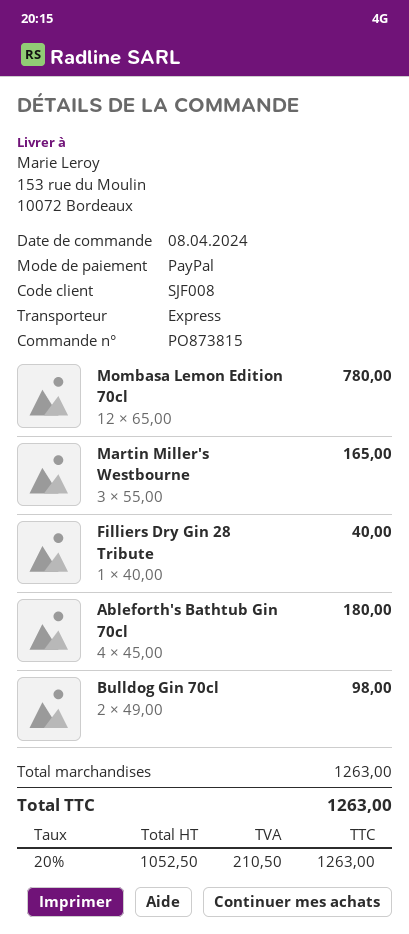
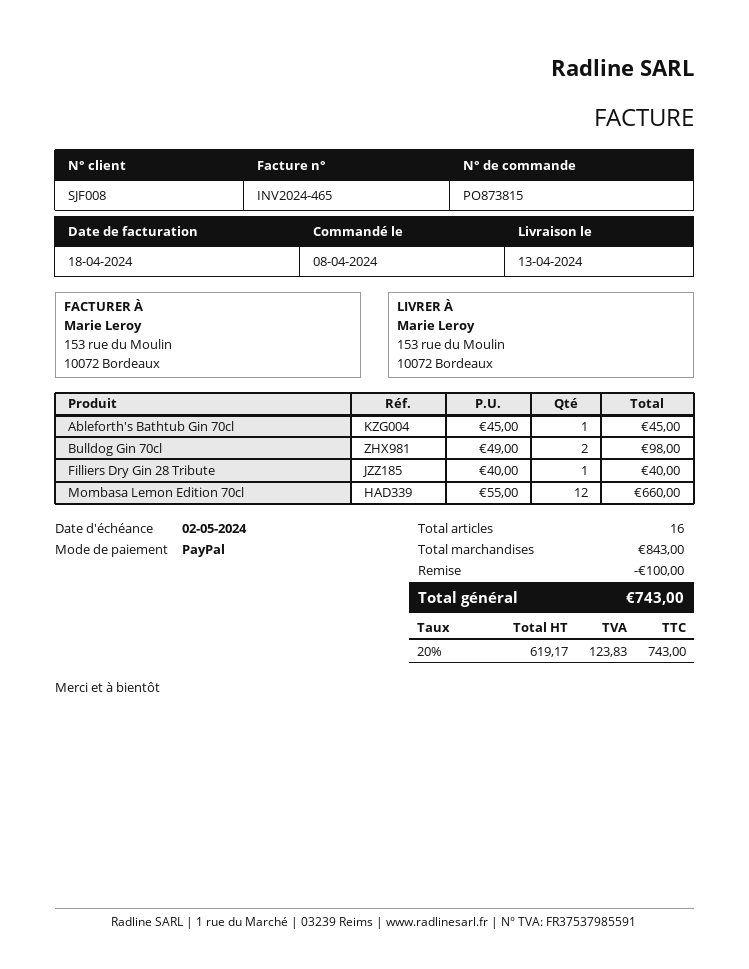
Mombasa Lemon Edition 70cl: 12 x 65.00 = 780.00 -> 12 x 55.00 = 660.00
Martin Miller's Westbourne: 3 x 55.00 = 165.00 -> none
Ableforth's Bathtub Gin 70cl: 4 x 45.00 = 180.00 -> 1 x 45.00 = 45.00
subtotal: 1263.00 -> 843.00
discount: none -> 100.00
net: 1052.50 -> 619.17
tax: 20% = 210.50 -> 20% = 123.83
total: 1263.00 -> 743.00

